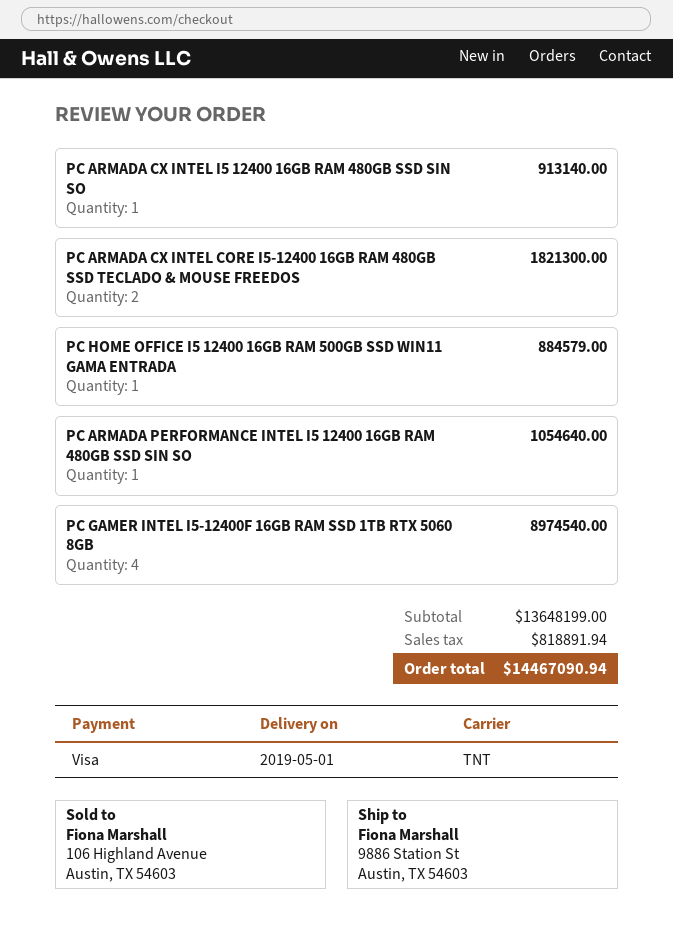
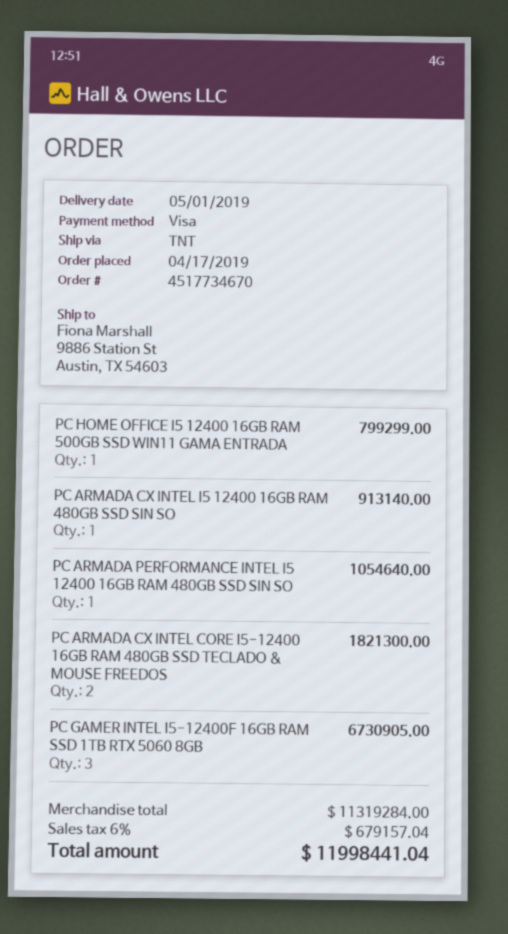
PC HOME OFFICE I5 12400 16GB RAM 500GB SSD WIN11 GAMA ENTRADA: 1 for 884579.00 -> 1 for 799299.00
PC GAMER INTEL I5-12400F 16GB RAM SSD 1TB RTX 5060 8GB: 4 for 8974540.00 -> 3 for 6730905.00
subtotal: 13648199.00 -> 11319284.00
tax: 818891.94 -> 679157.04
total: 14467090.94 -> 11998441.04

